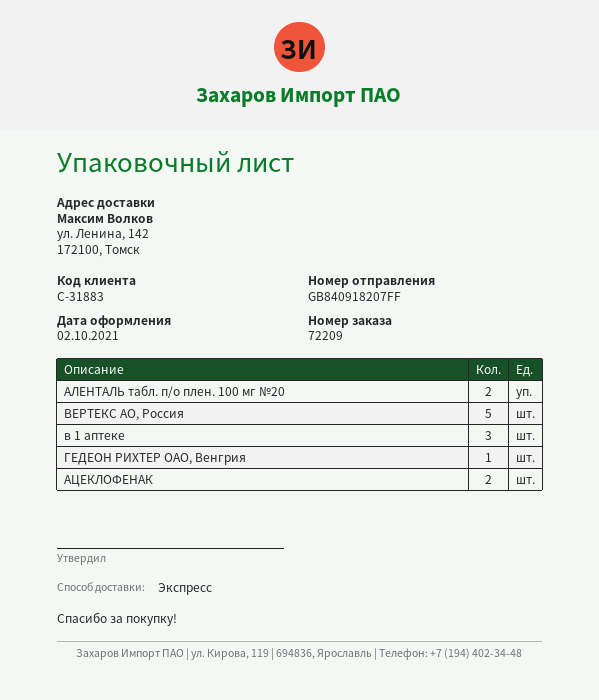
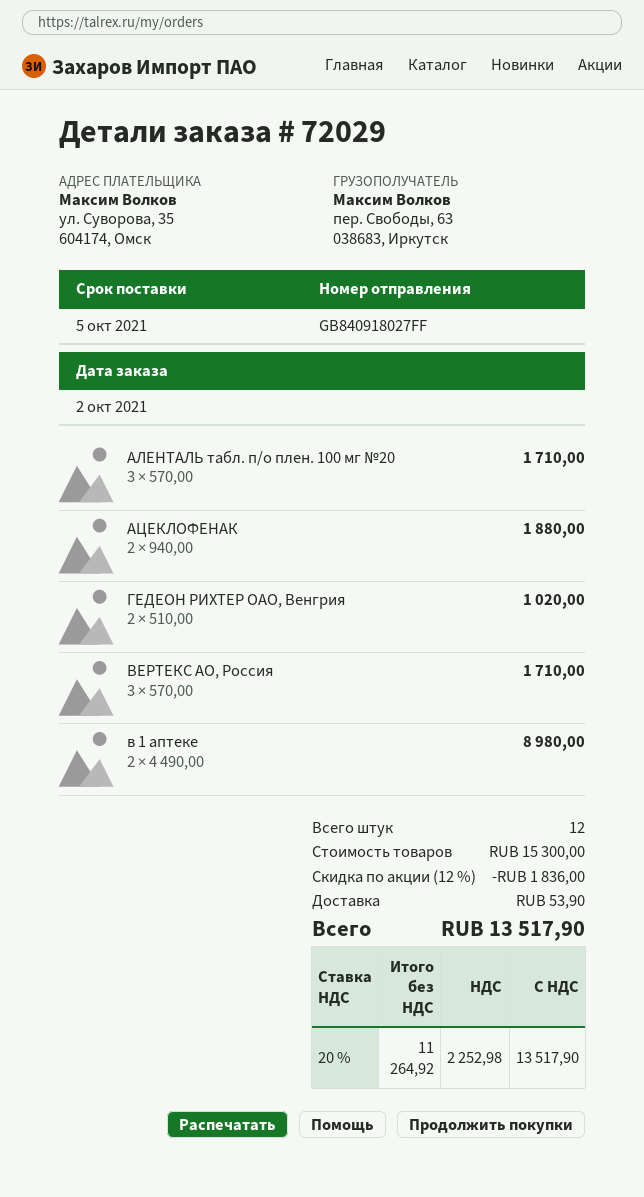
order number: 72209 -> 72029
tracking number: GB840918207FF -> GB840918027FF
ship to: ул. Ленина, 142, 172100, Томск -> пер. Свободы, 63, 038683, Иркутск
АЛЕНТАЛЬ табл. п/о плен. 100 мг №20: 2 -> 3
ВЕРТЕКС АО, Россия: 5 -> 3
в 1 аптеке: 3 -> 2
ГЕДЕОН РИХТЕР ОАО, Венгрия: 1 -> 2

